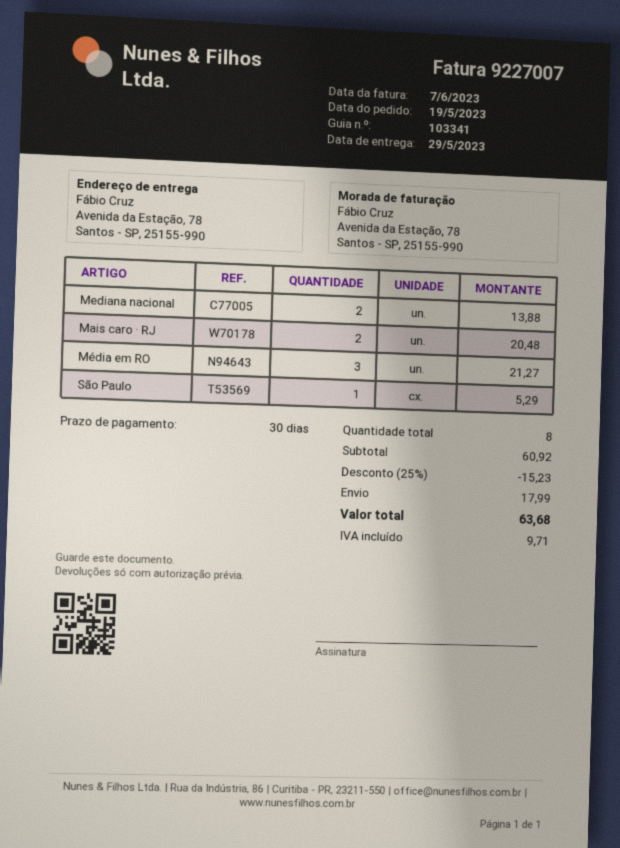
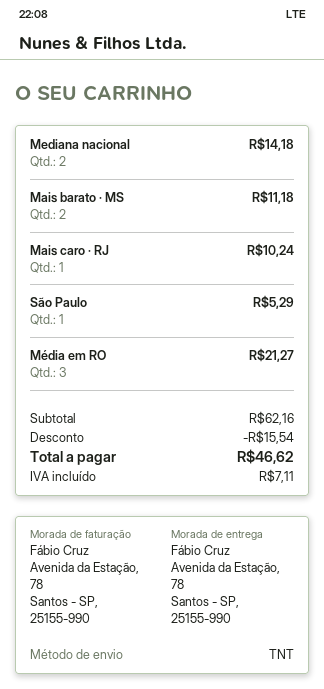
Mediana nacional: 2 for 13.88 -> 2 for 14.18
Mais caro · RJ: 2 for 20.48 -> 1 for 10.24
Mais barato · MS: none -> 2 for 11.18
subtotal: 60.92 -> 62.16
discount: 15.23 -> 15.54
shipping: 17.99 -> none
tax: 9.71 -> 7.11
total: 63.68 -> 46.62

